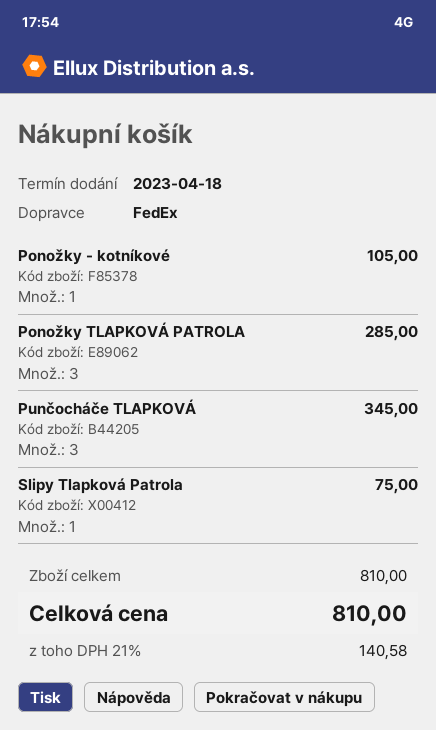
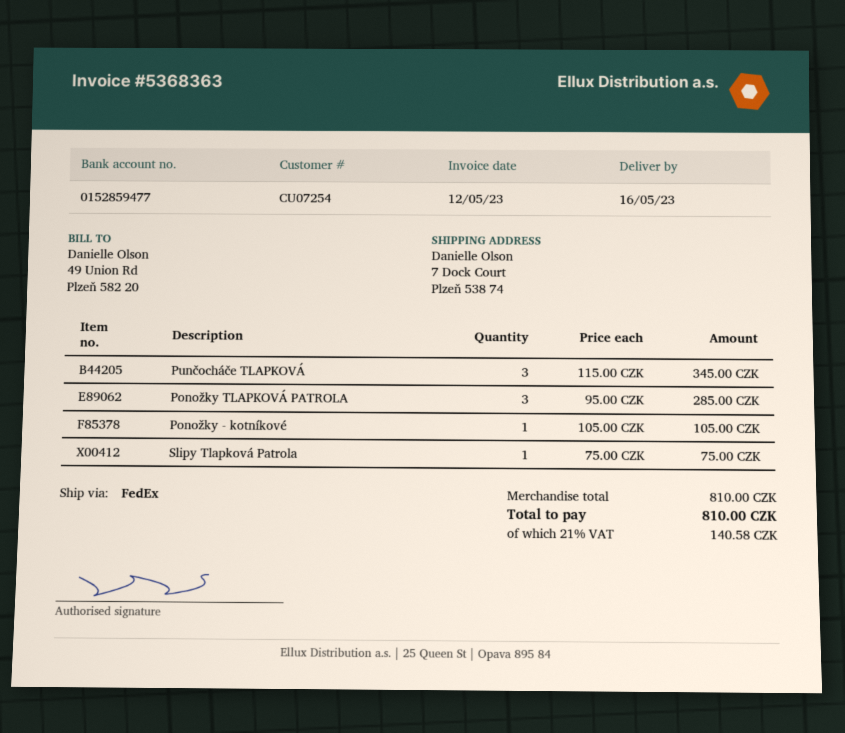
delivery date: 2023-04-18 -> 2023-05-16

